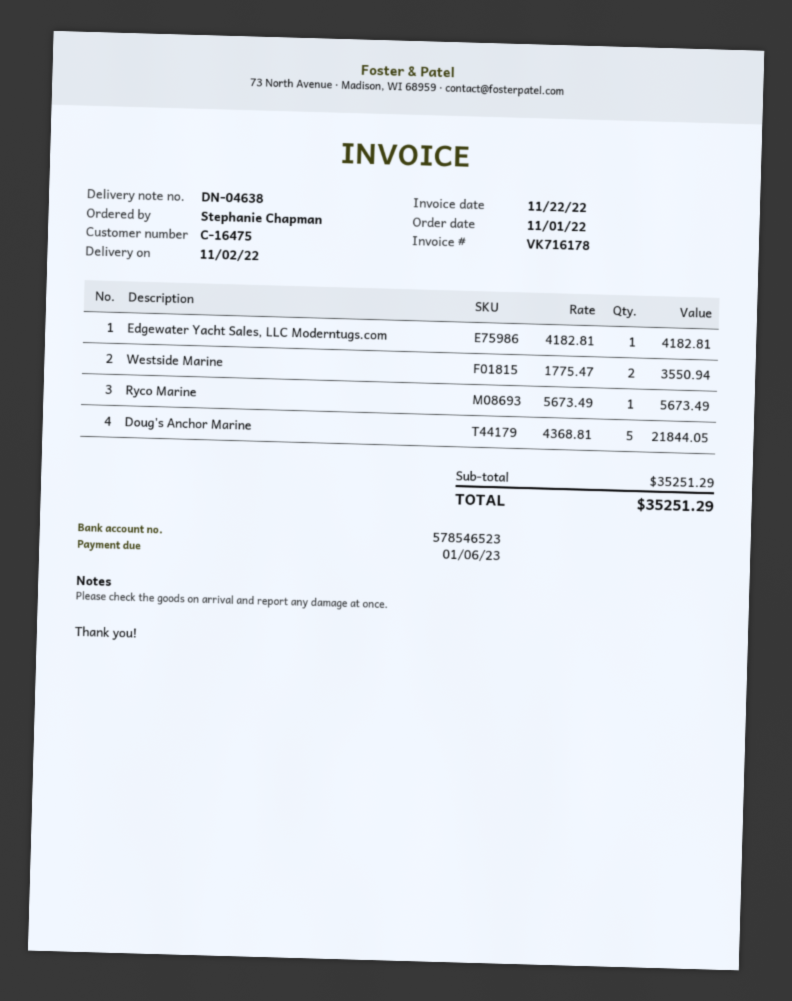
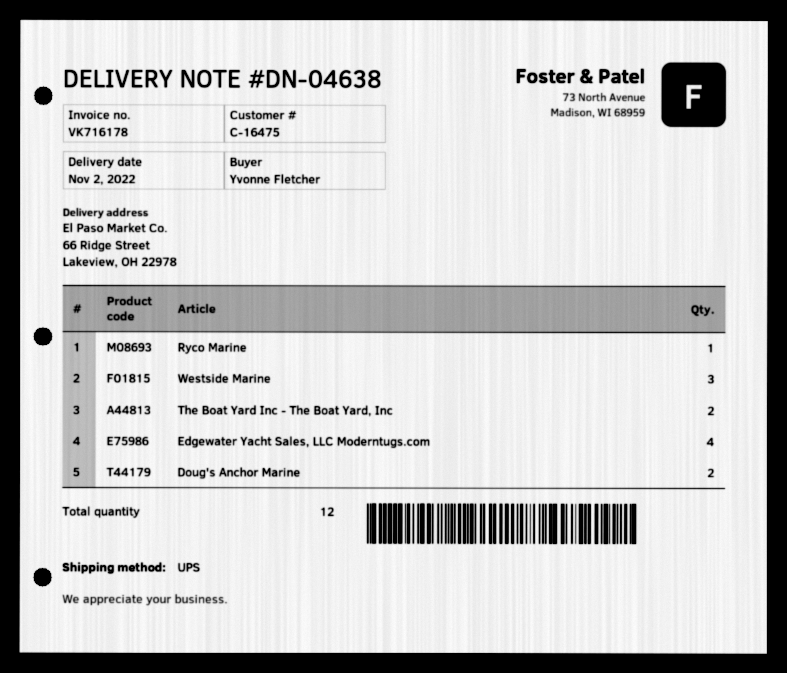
ordered by: Stephanie Chapman -> Yvonne Fletcher
Edgewater Yacht Sales, LLC Moderntugs.com: 1 -> 4
Westside Marine: 2 -> 3
Doug's Anchor Marine: 5 -> 2
The Boat Yard Inc - The Boat Yard, Inc: none -> 2

